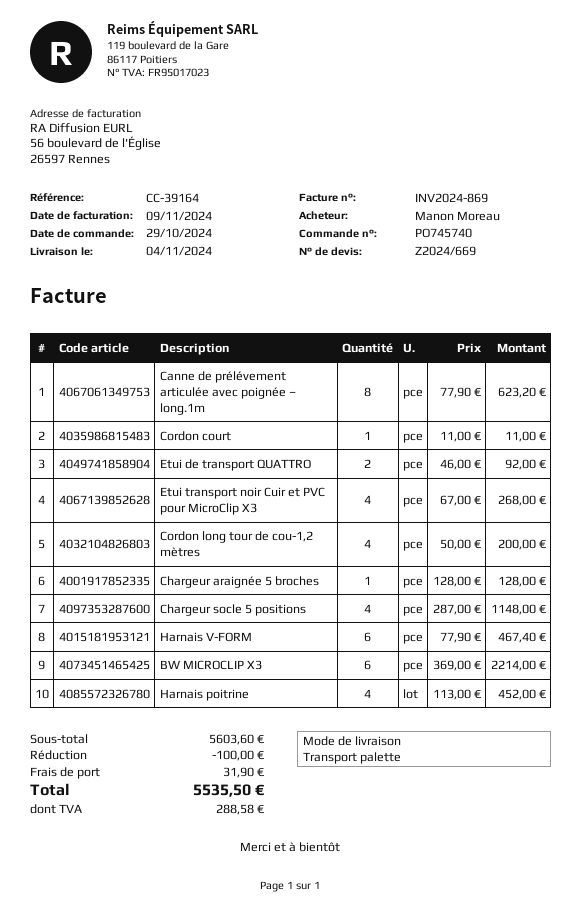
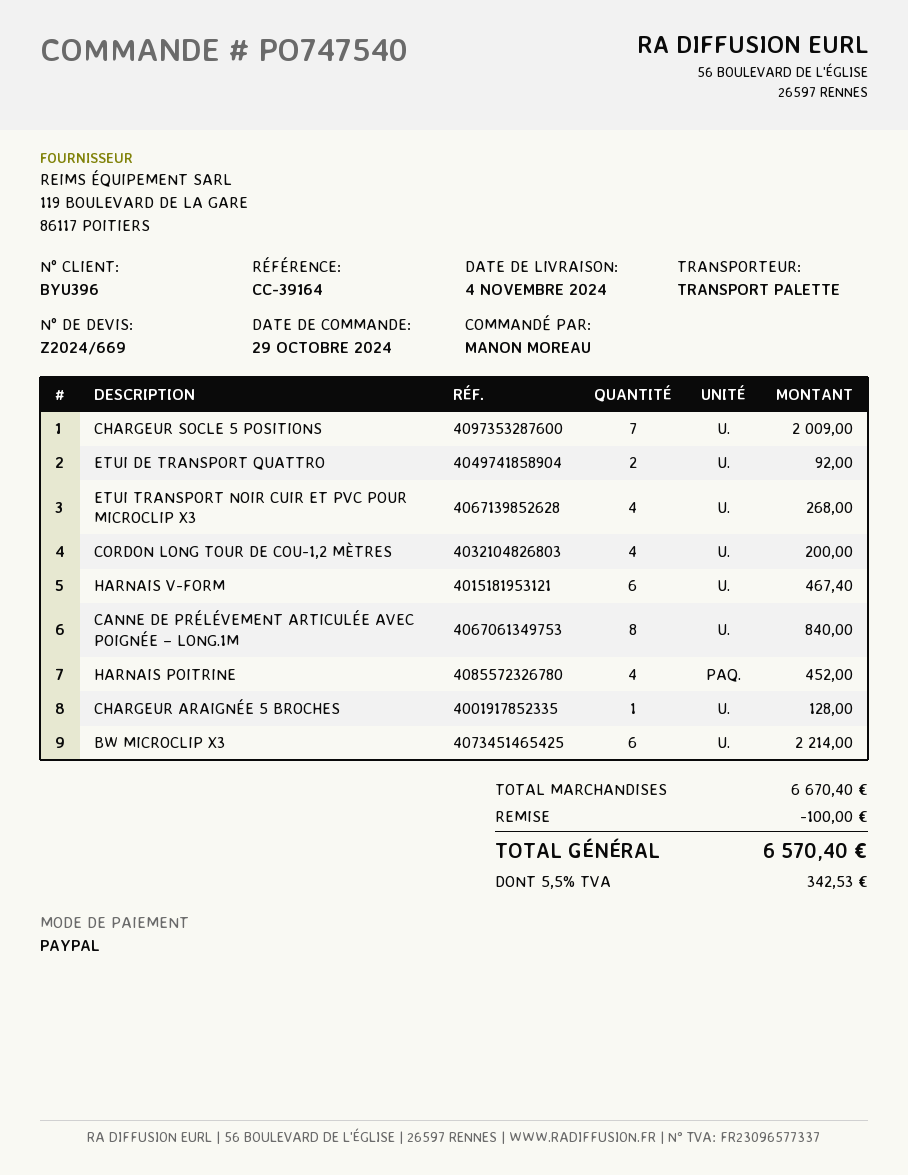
order number: PO745740 -> PO747540
Canne de prélévement articulée avec poignée – long.1m: 8 for 623.20 -> 8 for 840.00
Cordon court: 1 for 11.00 -> none
Chargeur socle 5 positions: 4 for 1148.00 -> 7 for 2009.00
subtotal: 5603.60 -> 6670.40
shipping: 31.90 -> none
tax: 288.58 -> 342.53
total: 5535.50 -> 6570.40

